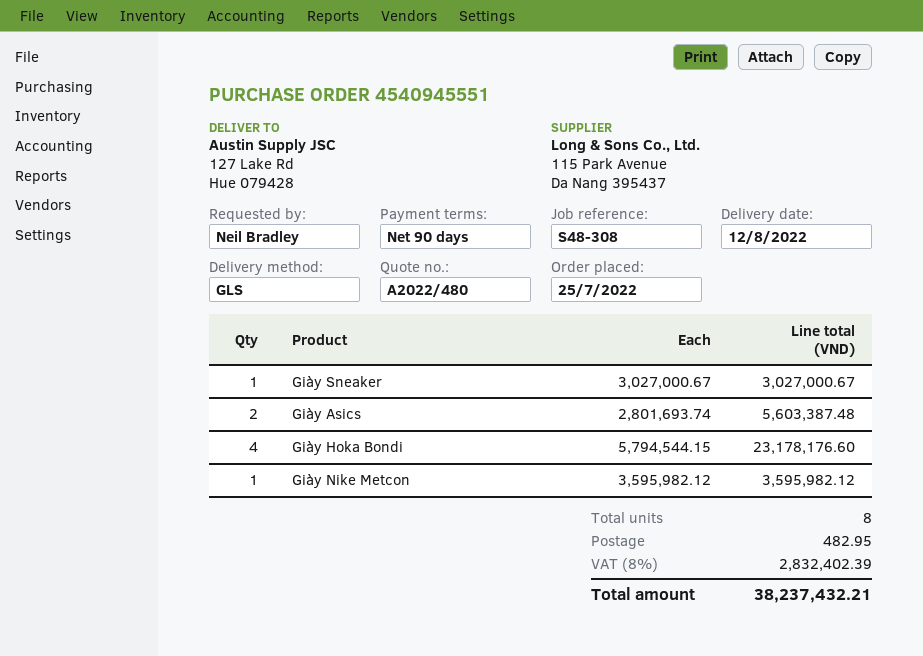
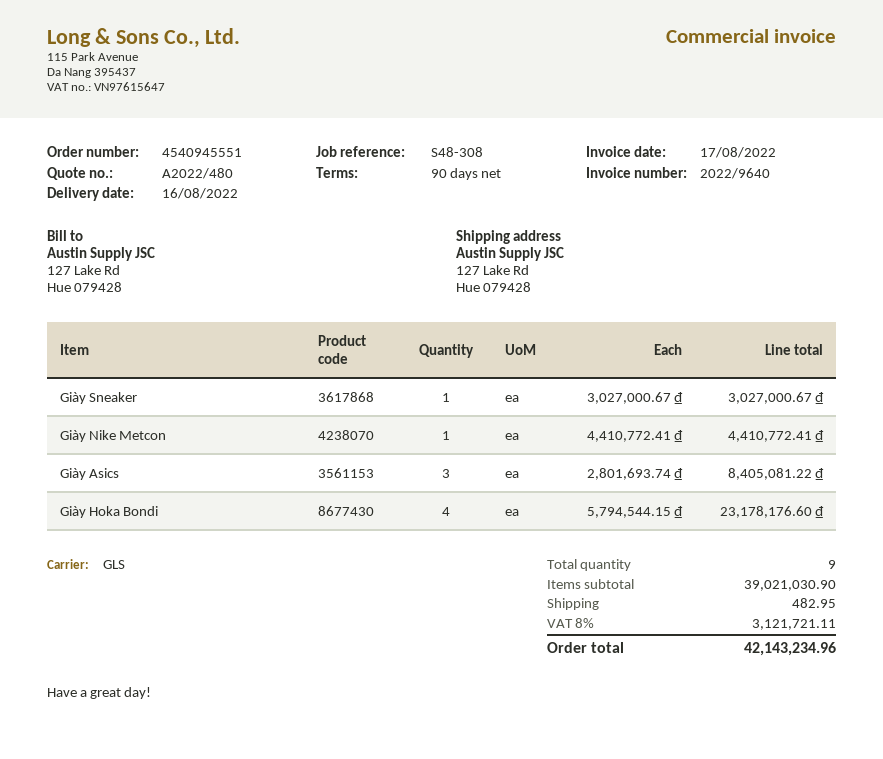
delivery date: 2022-08-12 -> 2022-08-16
Giày Asics: 2 x 2801693.74 = 5603387.48 -> 3 x 2801693.74 = 8405081.22
Giày Nike Metcon: 1 x 3595982.12 = 3595982.12 -> 1 x 4410772.41 = 4410772.41
total quantity: 8 -> 9
tax: 8% = 2832402.39 -> 8% = 3121721.11
total: 38237432.21 -> 42143234.96

